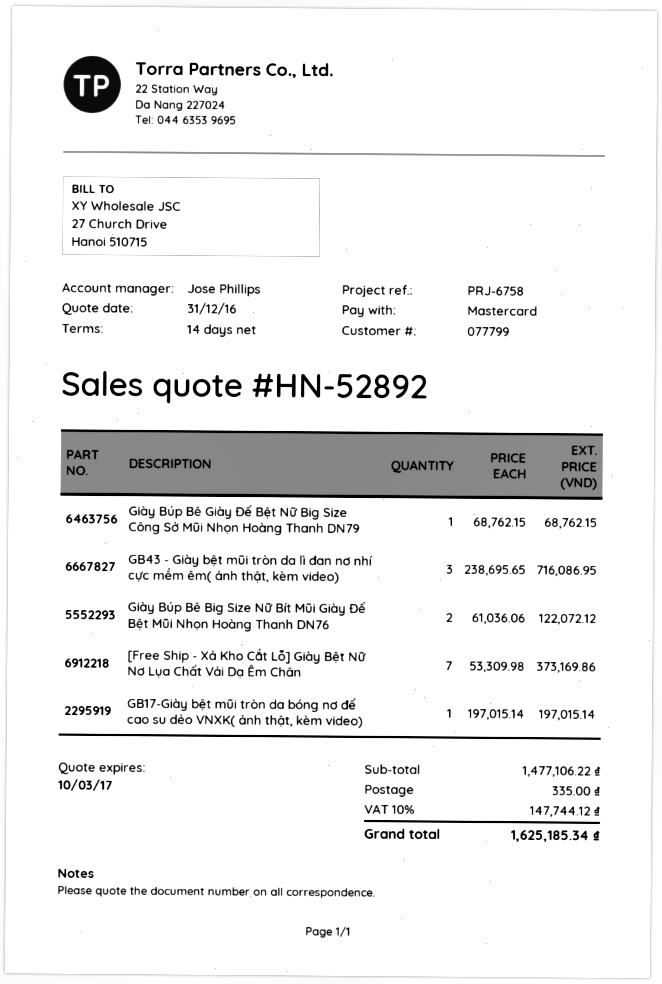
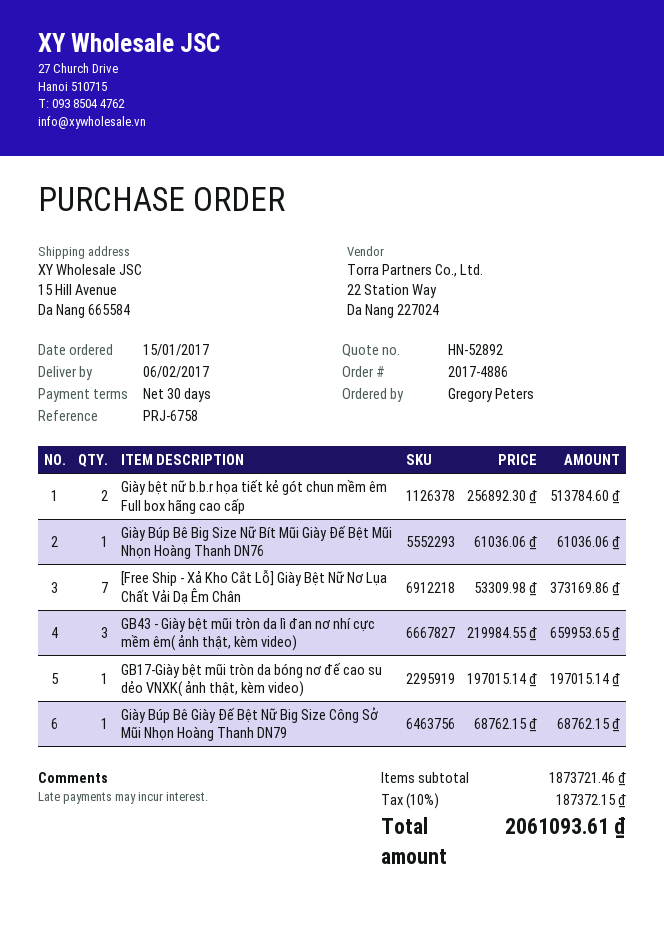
payment terms: 14 days -> 30 days
GB43 - Giày bệt mũi tròn da lì đan nơ nhí cực mềm êm( ảnh thật, kèm video): 3 x 238695.65 = 716086.95 -> 3 x 219984.55 = 659953.65
Giày Búp Bê Big Size Nữ Bít Mũi Giày Đế Bệt Mũi Nhọn Hoàng Thanh DN76: 2 x 61036.06 = 122072.12 -> 1 x 61036.06 = 61036.06
Giày bệt nữ b.b.r họa tiết kẻ gót chun mềm êm Full box hãng cao cấp: none -> 2 x 256892.30 = 513784.60
subtotal: 1477106.22 -> 1873721.46
shipping: 335.00 -> none
tax: 10% = 147744.12 -> 10% = 187372.15
total: 1625185.34 -> 2061093.61

